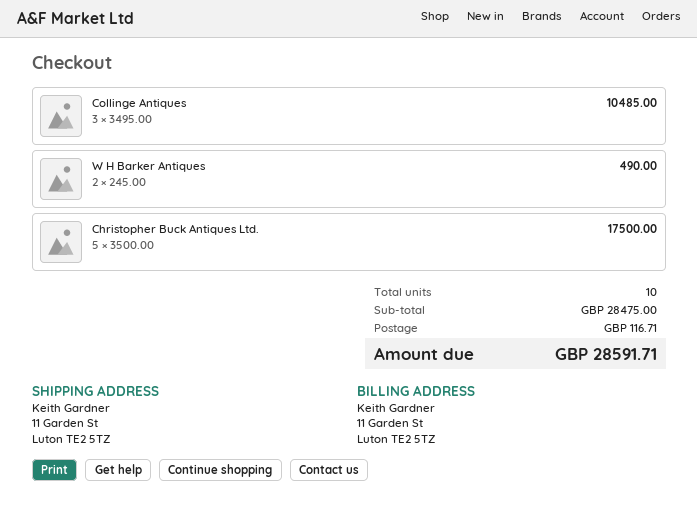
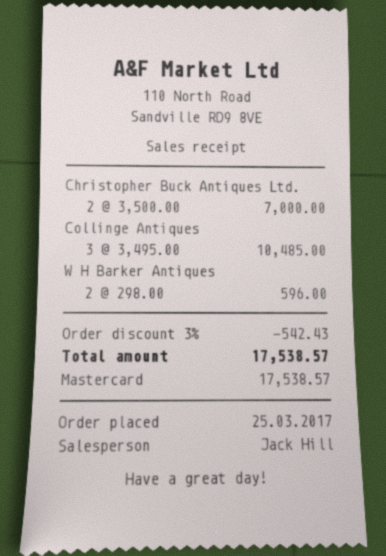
W H Barker Antiques: 2 x 245.00 = 490.00 -> 2 x 298.00 = 596.00
Christopher Buck Antiques Ltd.: 5 x 3500.00 = 17500.00 -> 2 x 3500.00 = 7000.00
discount: none -> 3% = 542.43
shipping: 116.71 -> none
total: 28591.71 -> 17538.57

